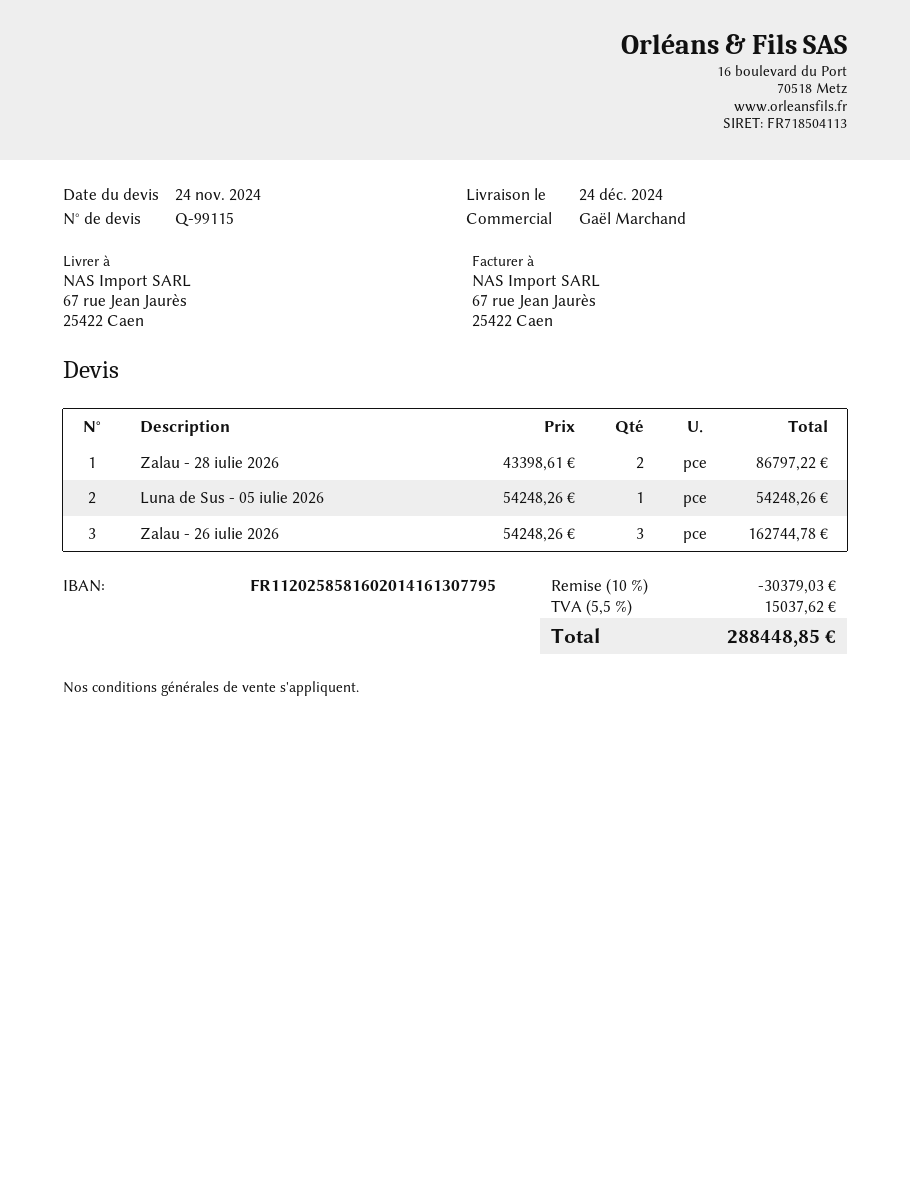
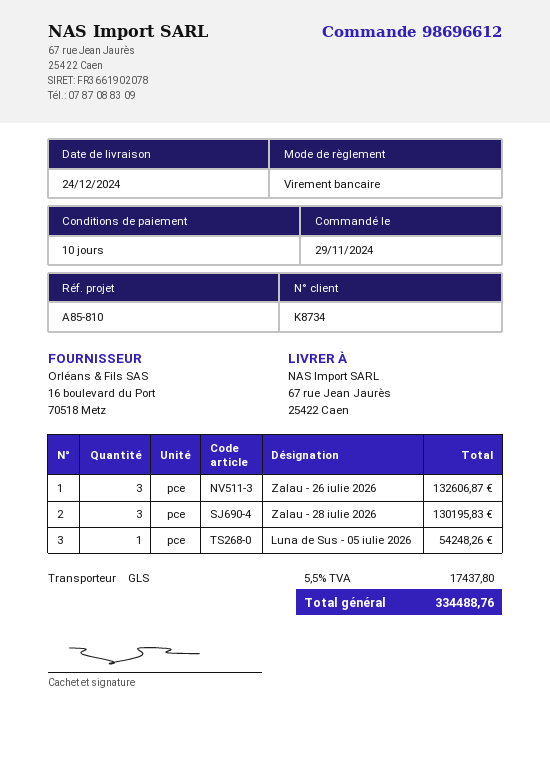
Zalau - 28 iulie 2026: 2 for 86797.22 -> 3 for 130195.83
Zalau - 26 iulie 2026: 3 for 162744.78 -> 3 for 132606.87
discount: 10% = 30379.03 -> none
tax: 5.5% = 15037.62 -> 5.5% = 17437.80
total: 288448.85 -> 334488.76

